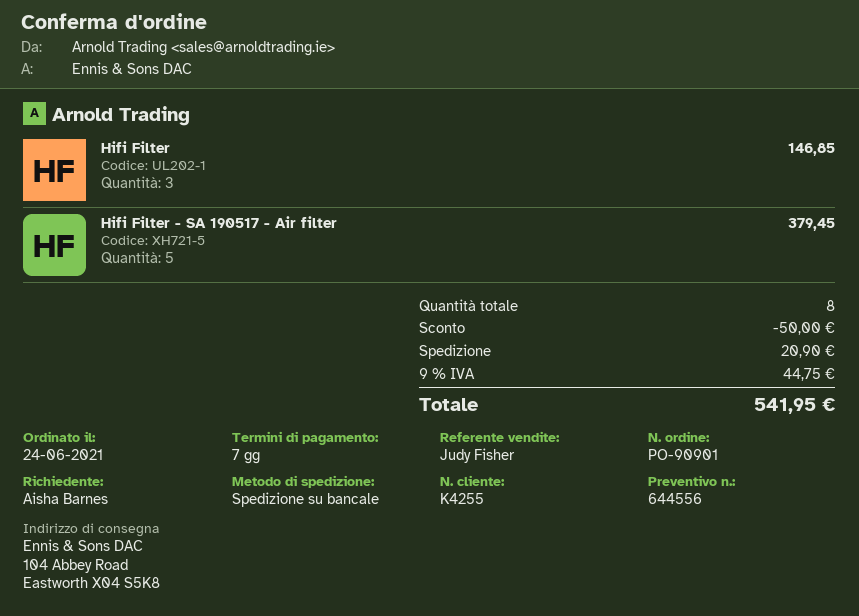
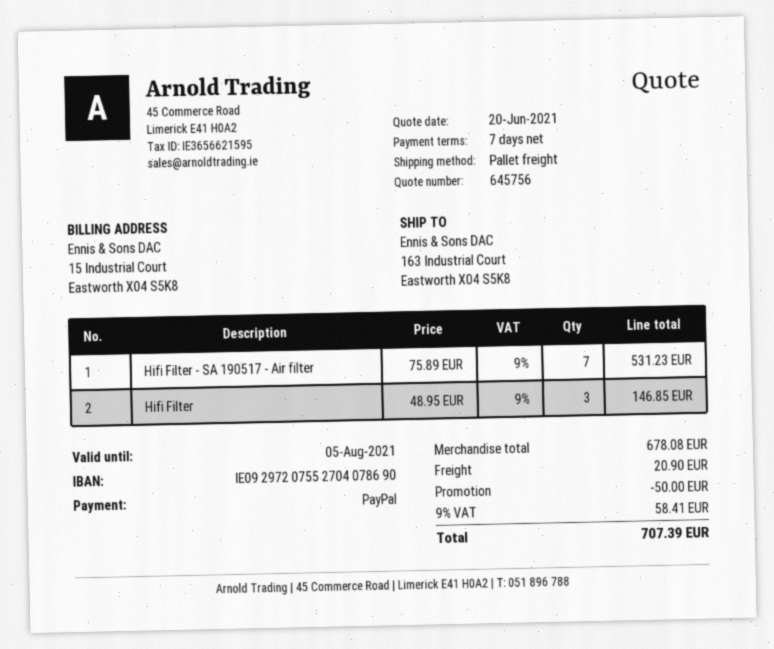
quote number: 644556 -> 645756
ship to: 104 Abbey Road, Eastworth X04 S5K8 -> 163 Industrial Court, Eastworth X04 S5K8
Hifi Filter - SA 190517 - Air filter: 5 for 379.45 -> 7 for 531.23
tax: 9% = 44.75 -> 9% = 58.41
total: 541.95 -> 707.39

